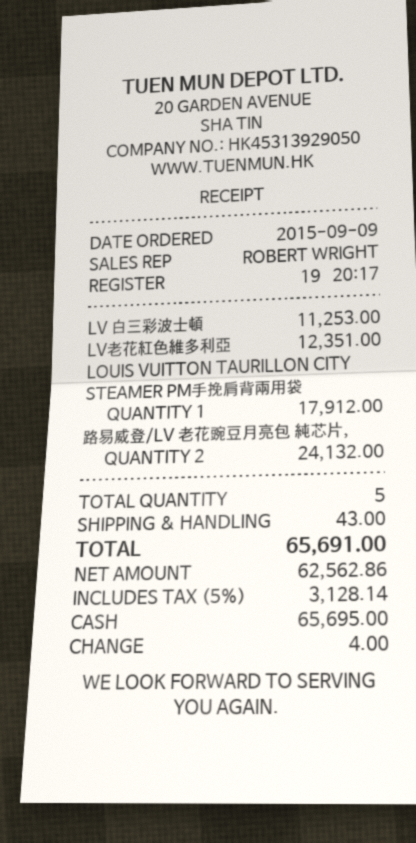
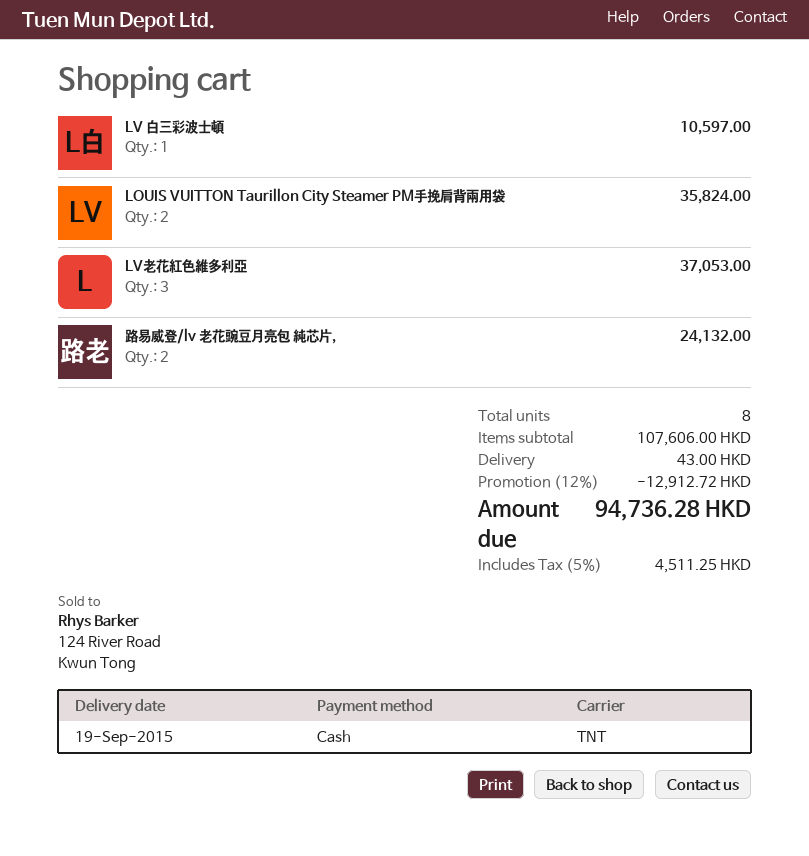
LV 白三彩波士頓: 1 for 11253.00 -> 1 for 10597.00
LV老花紅色維多利亞: 1 for 12351.00 -> 3 for 37053.00
LOUIS VUITTON TAURILLON CITY STEAMER PM手挽肩背兩用袋: 1 for 17912.00 -> 2 for 35824.00
total quantity: 5 -> 8
discount: none -> 12% = 12912.72
tax: 5% = 3128.14 -> 5% = 4511.25
total: 65691.00 -> 94736.28

